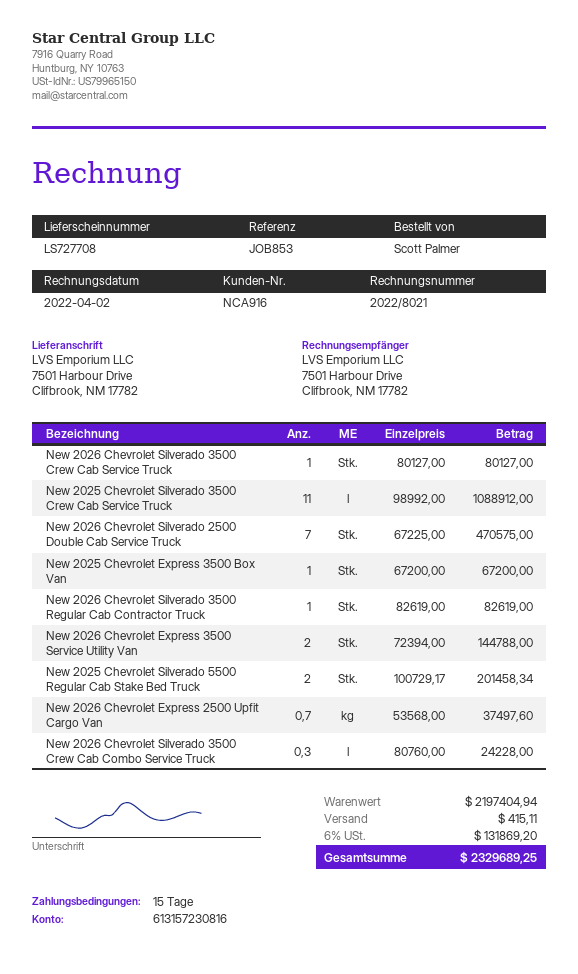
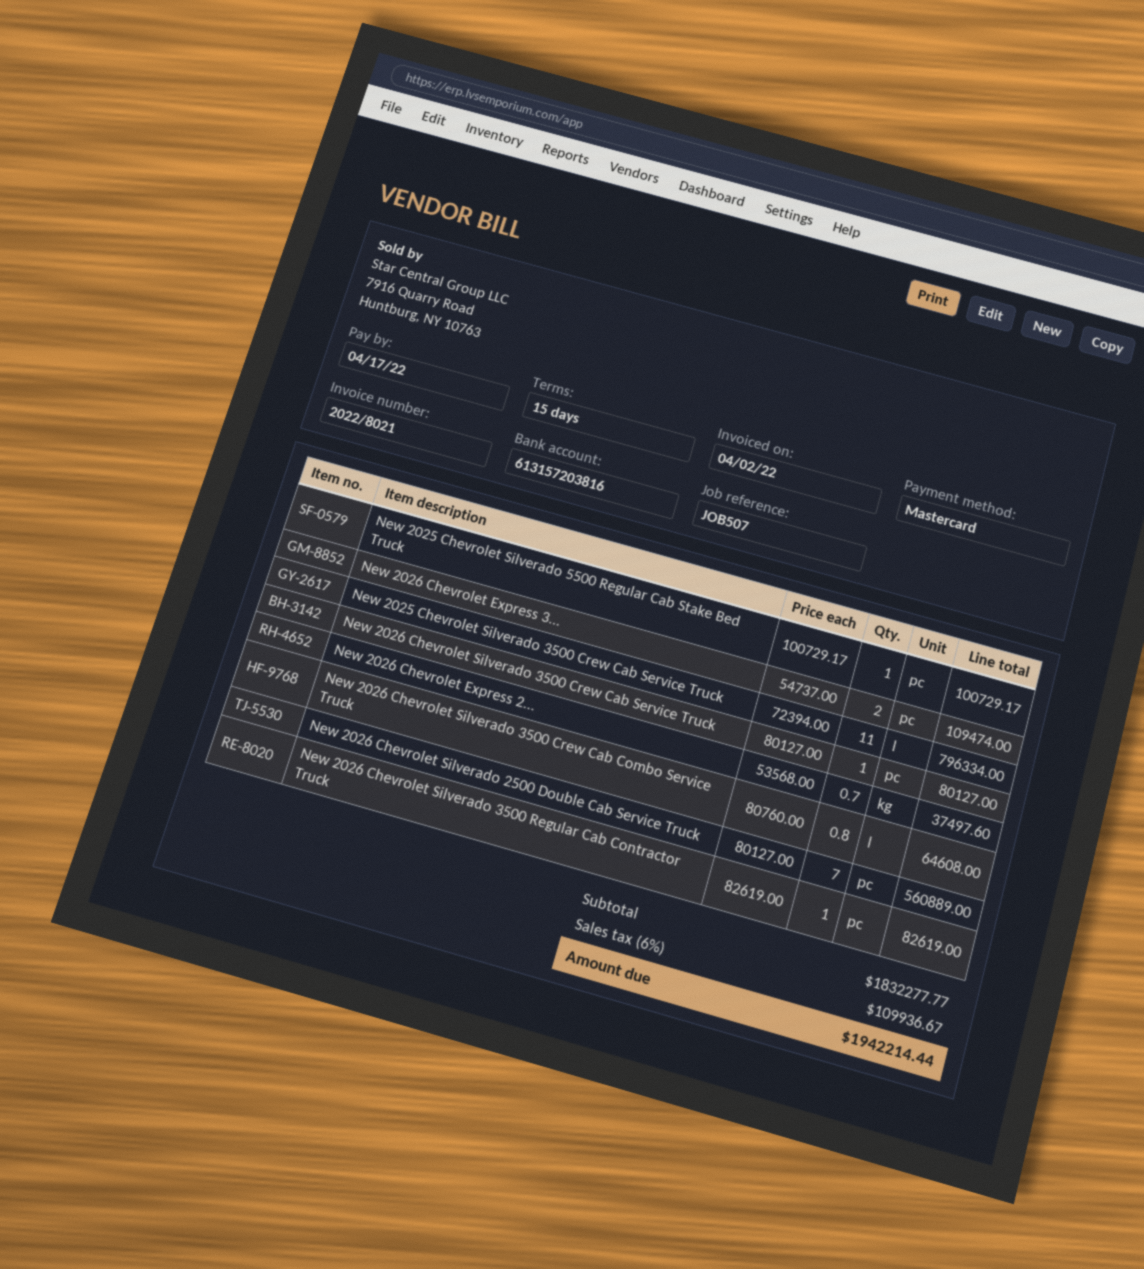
reference: JOB853 -> JOB507
bank account: 613157230816 -> 613157203816
New 2025 Chevrolet Silverado 3500 Crew Cab Service Truck: 11 x 98992.00 = 1088912.00 -> 11 x 72394.00 = 796334.00
New 2026 Chevrolet Silverado 2500 Double Cab Service Truck: 7 x 67225.00 = 470575.00 -> 7 x 80127.00 = 560889.00
New 2025 Chevrolet Express 3500 Box Van: 1 x 67200.00 = 67200.00 -> none
New 2026 Chevrolet Express 3500 Service Utility Van: 2 x 72394.00 = 144788.00 -> 2 x 54737.00 = 109474.00
New 2025 Chevrolet Silverado 5500 Regular Cab Stake Bed Truck: 2 x 100729.17 = 201458.34 -> 1 x 100729.17 = 100729.17
New 2026 Chevrolet Silverado 3500 Crew Cab Combo Service Truck: 0.3 x 80760.00 = 24228.00 -> 0.8 x 80760.00 = 64608.00
subtotal: 2197404.94 -> 1832277.77
shipping: 415.11 -> none
tax: 6% = 131869.20 -> 6% = 109936.67
total: 2329689.25 -> 1942214.44

